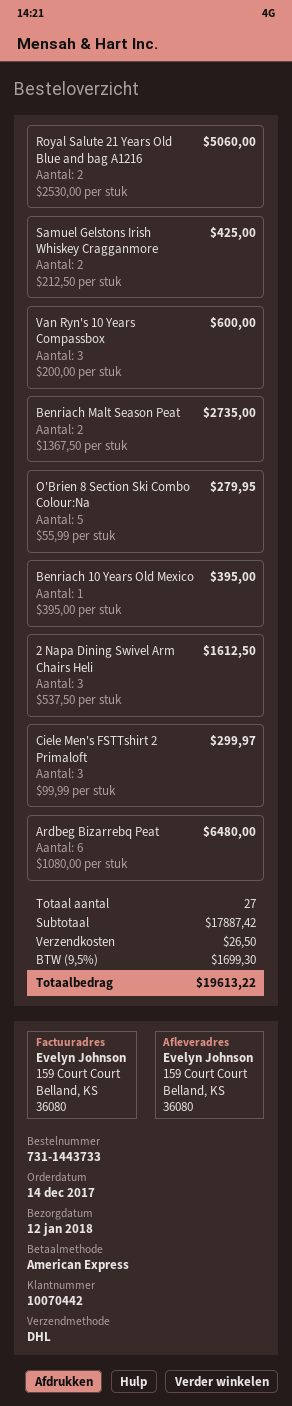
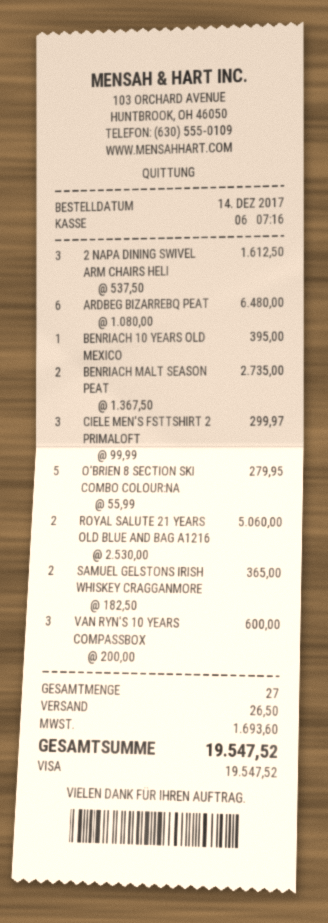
payment method: American Express -> Visa
Samuel Gelstons Irish Whiskey Cragganmore: 2 x 212.50 = 425.00 -> 2 x 182.50 = 365.00
tax: 1699.30 -> 1693.60
total: 19613.22 -> 19547.52

